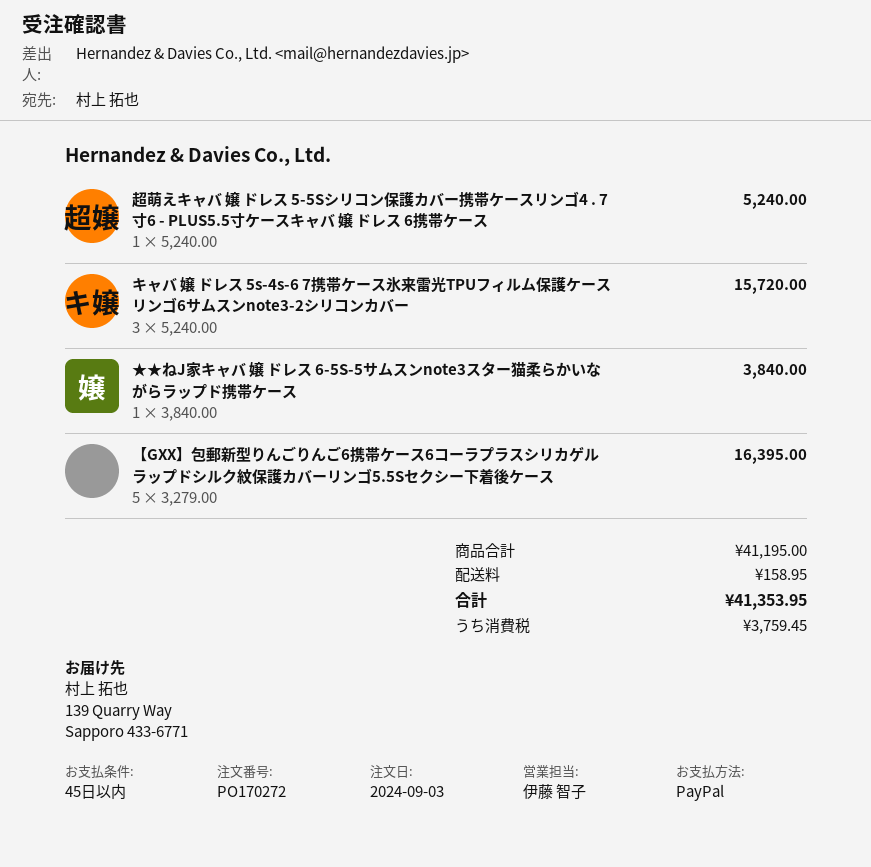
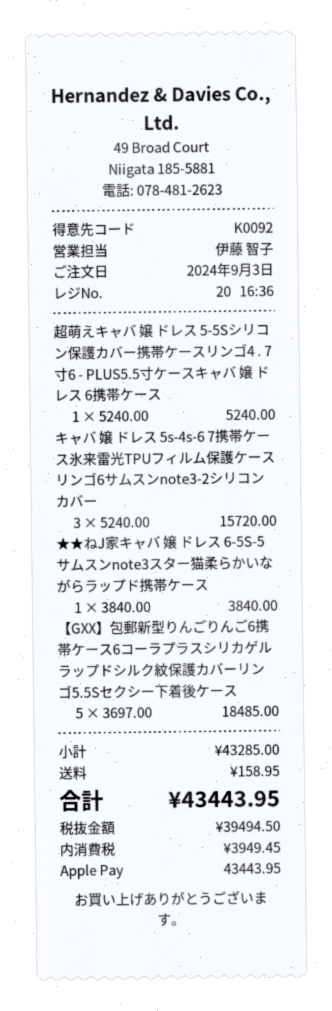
payment method: PayPal -> Apple Pay
【GXX】包郵新型りんごりんご6携帯ケース6コーラプラスシリカゲルラップドシルク紋保護カバーリンゴ5.5Sセクシー下着後ケース: 5 x 3279.00 = 16395.00 -> 5 x 3697.00 = 18485.00
subtotal: 41195.00 -> 43285.00
tax: 3759.45 -> 3949.45
total: 41353.95 -> 43443.95

